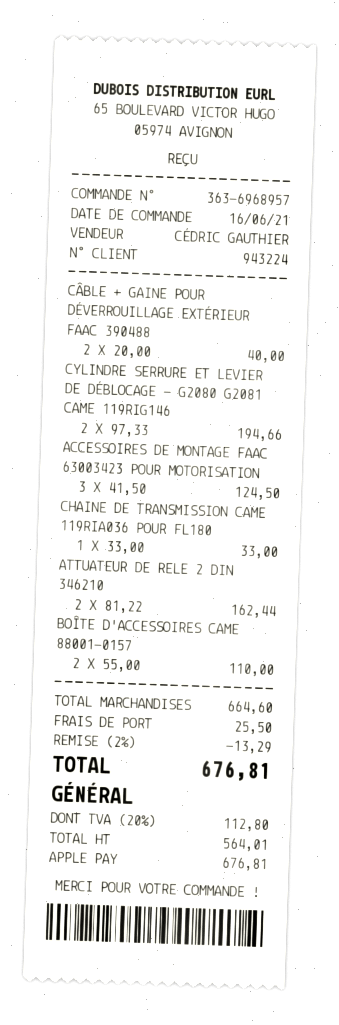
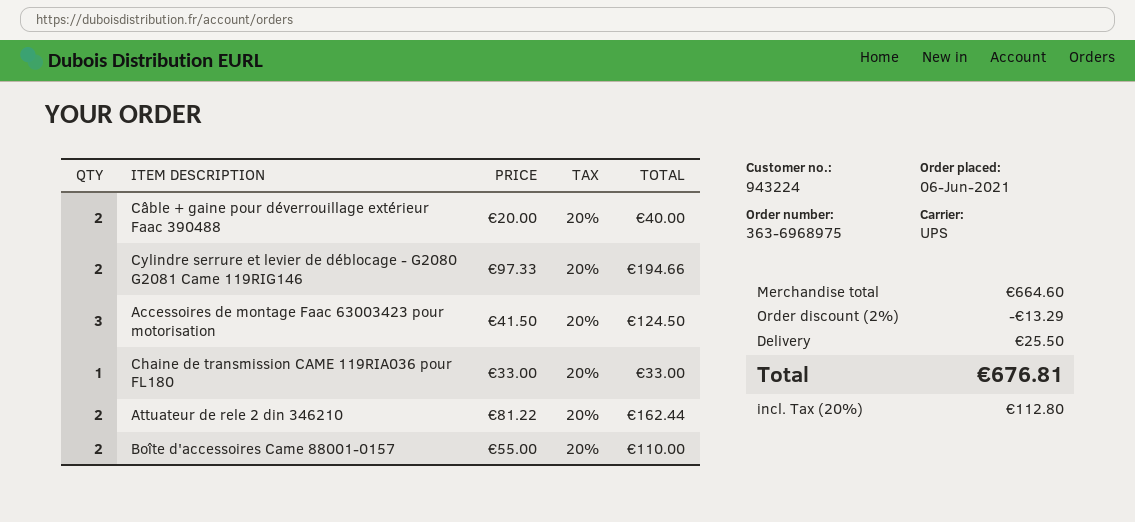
order number: 363-6968957 -> 363-6968975
order date: 2021-06-16 -> 2021-06-06

